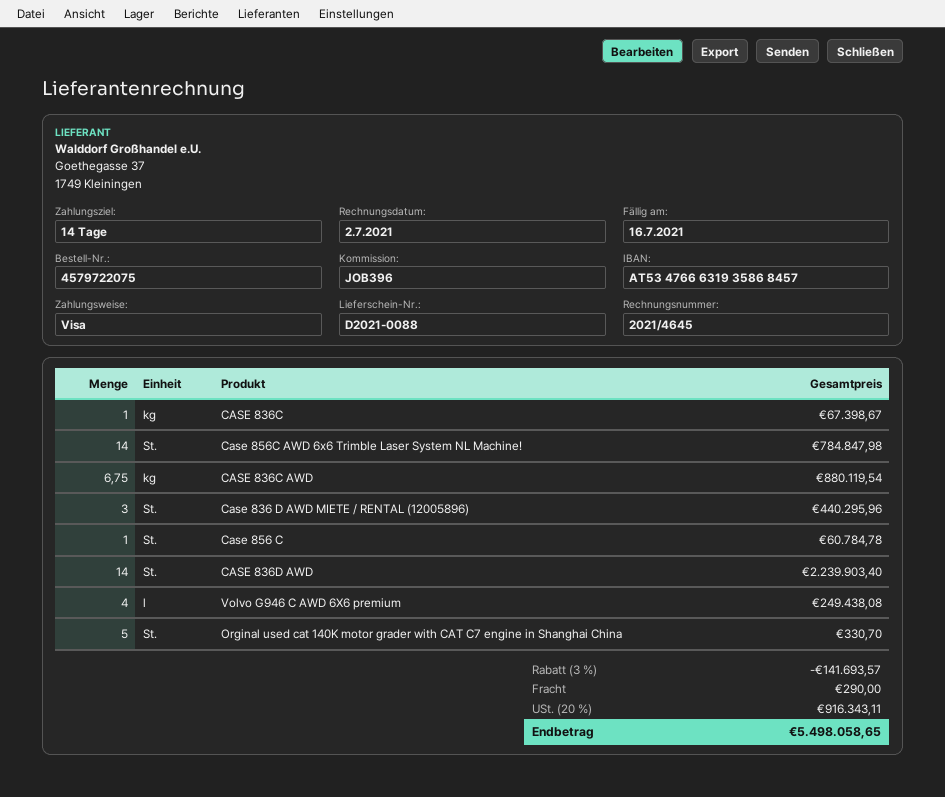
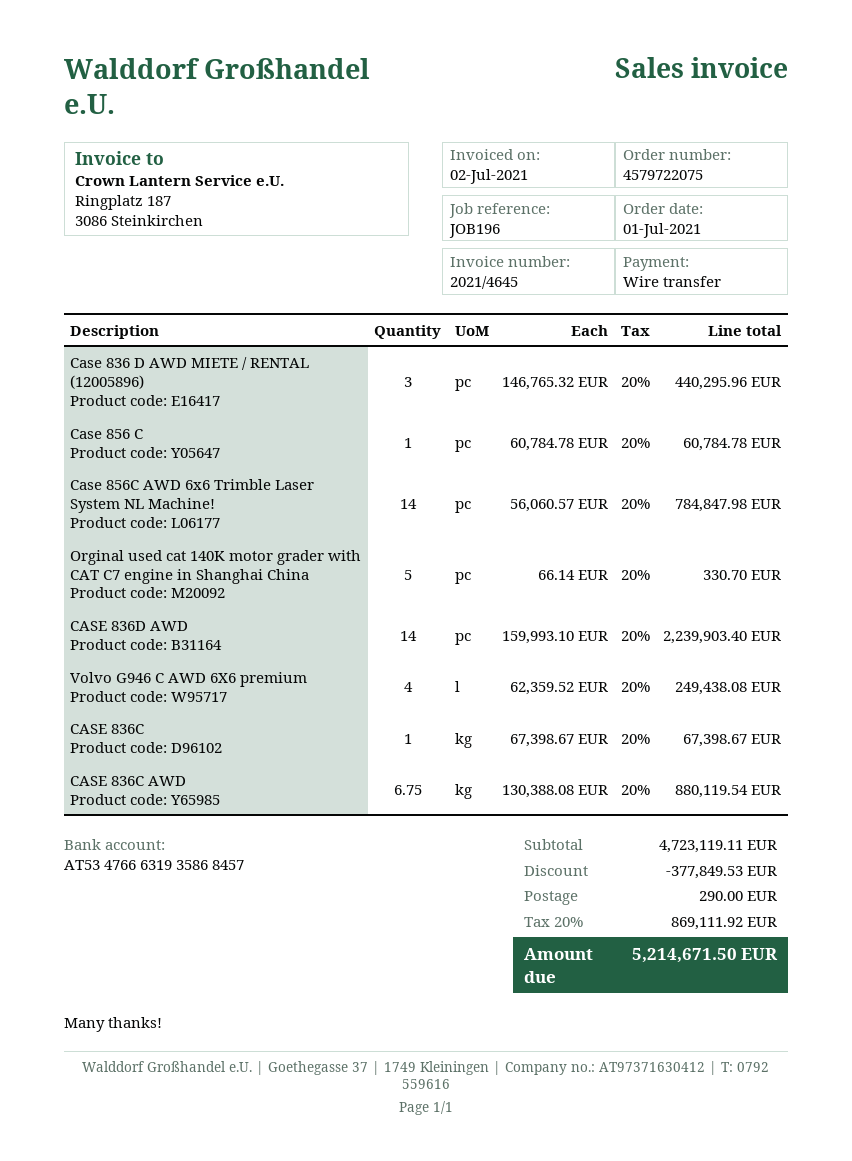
reference: JOB396 -> JOB196
payment method: Visa -> bank transfer
discount: 141693.57 -> 377849.53
tax: 20% = 916343.11 -> 20% = 869111.92
total: 5498058.65 -> 5214671.50

